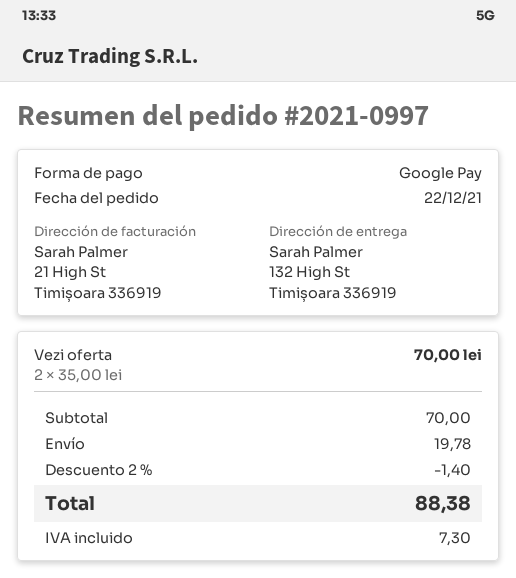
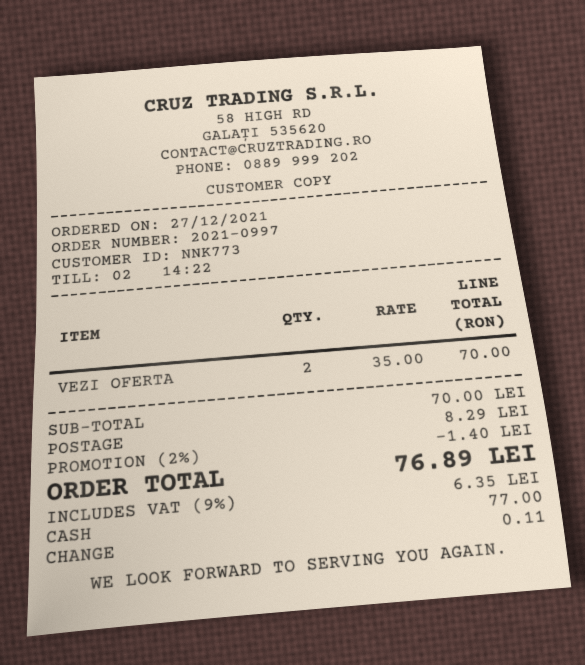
order date: 2021-12-22 -> 2021-12-27
payment method: Google Pay -> cash
shipping: 19.78 -> 8.29
tax: 7.30 -> 6.35
total: 88.38 -> 76.89

